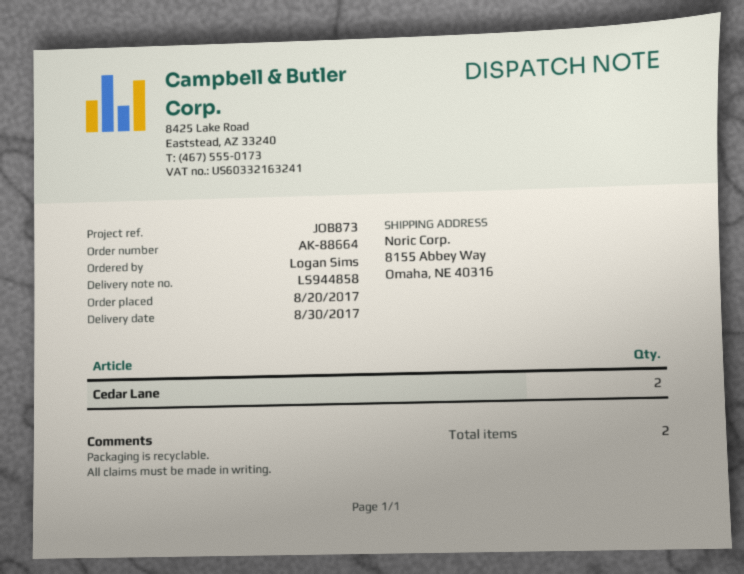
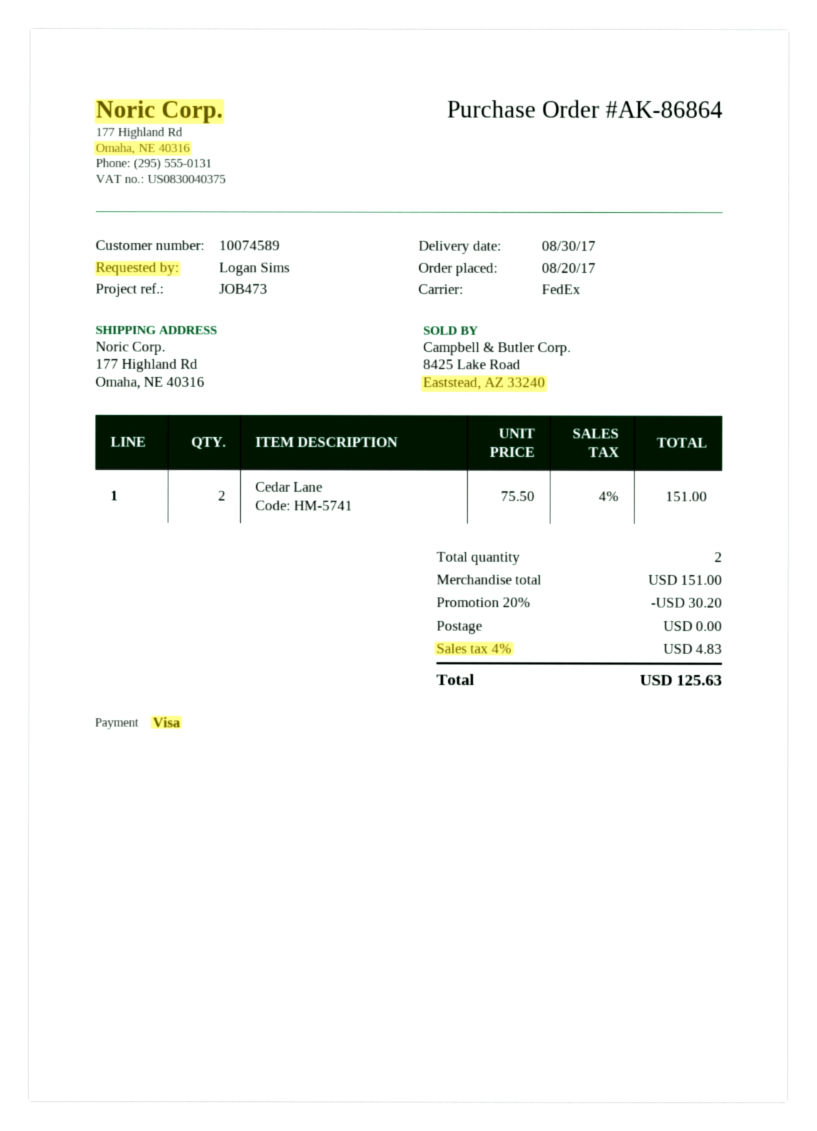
order number: AK-88664 -> AK-86864
reference: JOB873 -> JOB473
ship to: 8155 Abbey Way, Omaha, NE 40316 -> 177 Highland Rd, Omaha, NE 40316

